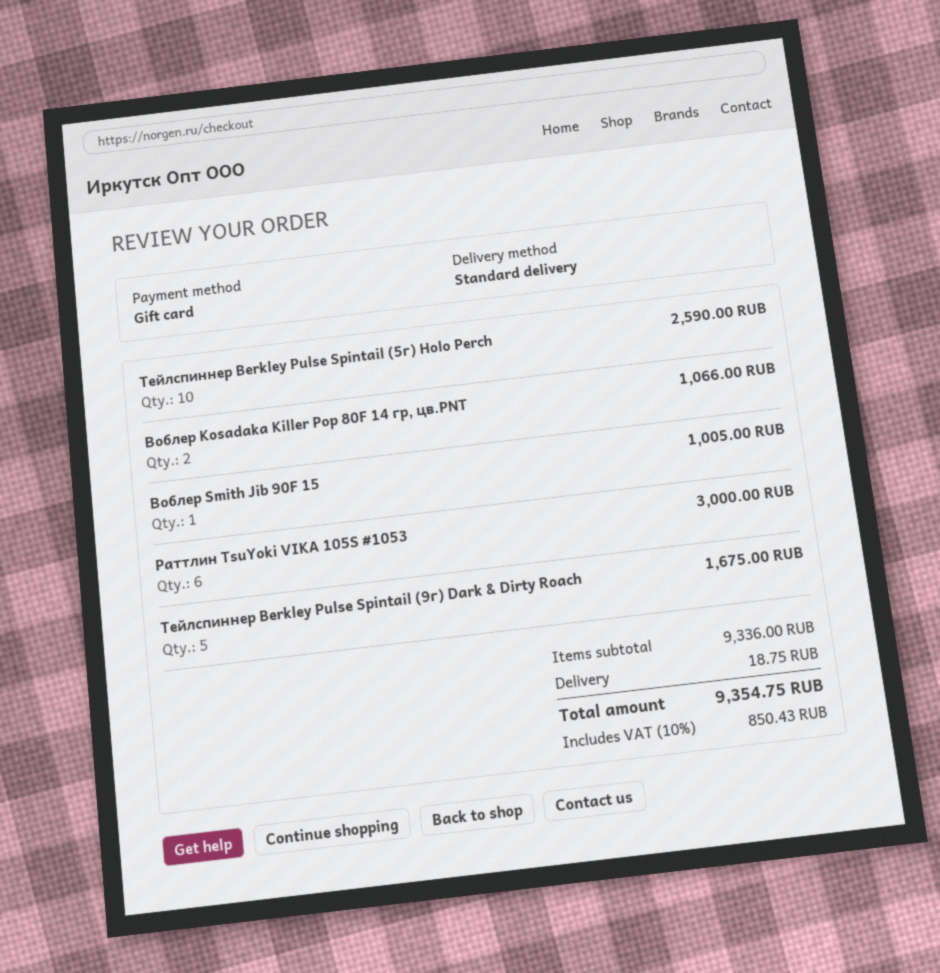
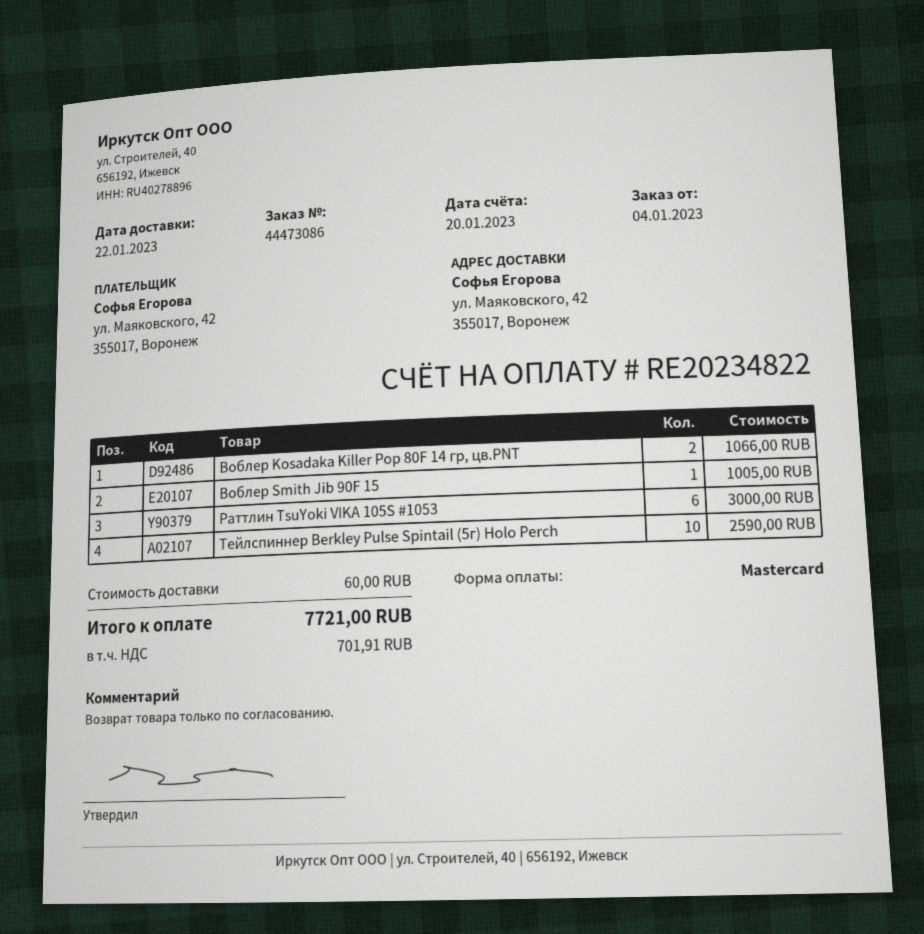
payment method: gift card -> Mastercard
Тейлспиннер Berkley Pulse Spintail (9г) Dark & Dirty Roach: 5 for 1675.00 -> none
shipping: 18.75 -> 60.00
tax: 850.43 -> 701.91
total: 9354.75 -> 7721.00

